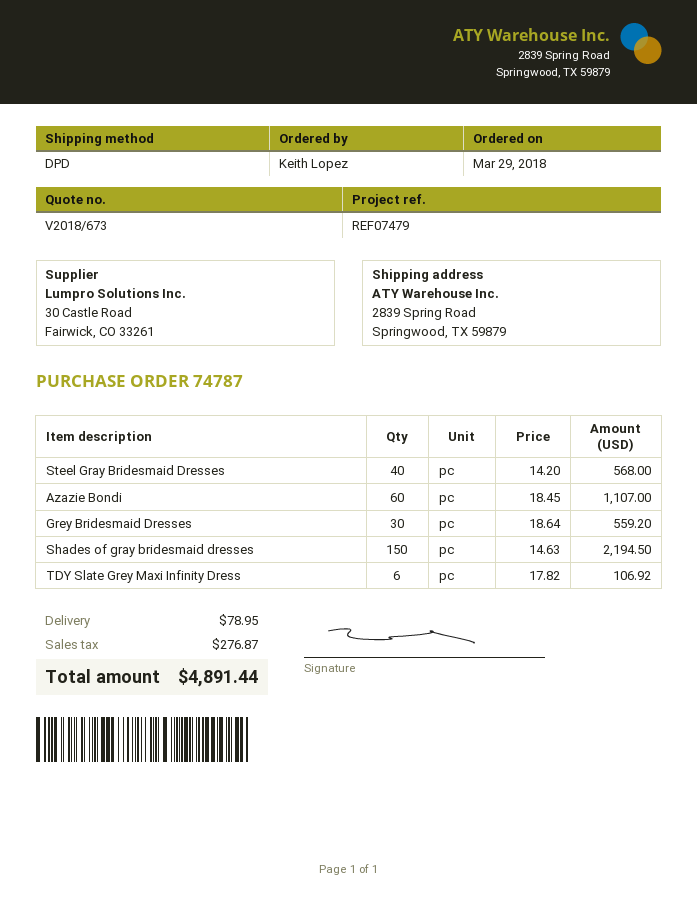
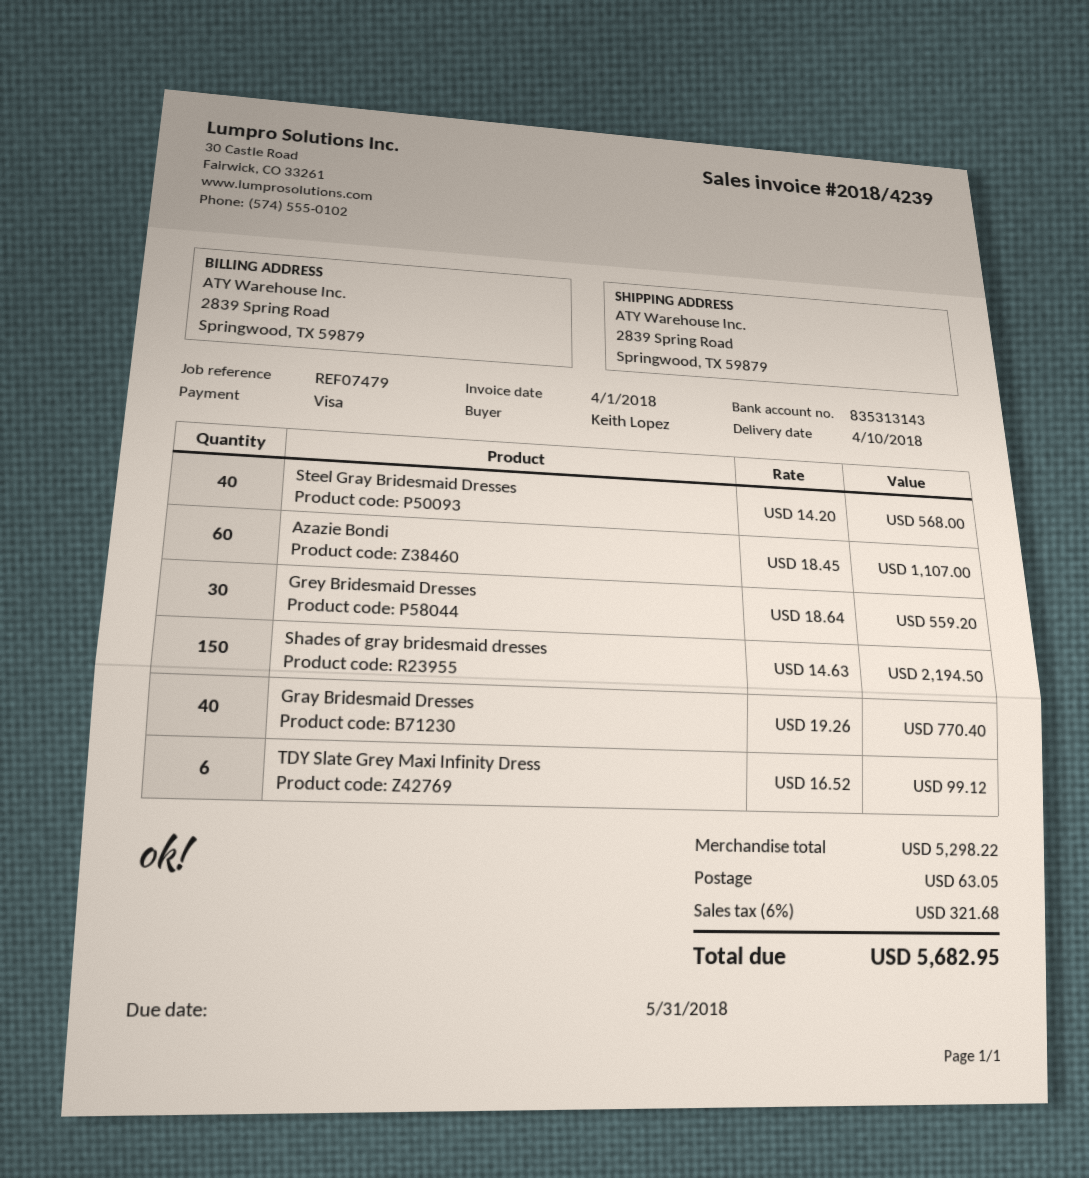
TDY Slate Grey Maxi Infinity Dress: 6 x 17.82 = 106.92 -> 6 x 16.52 = 99.12
Gray Bridesmaid Dresses: none -> 40 x 19.26 = 770.40
shipping: 78.95 -> 63.05
tax: 276.87 -> 321.68
total: 4891.44 -> 5682.95

